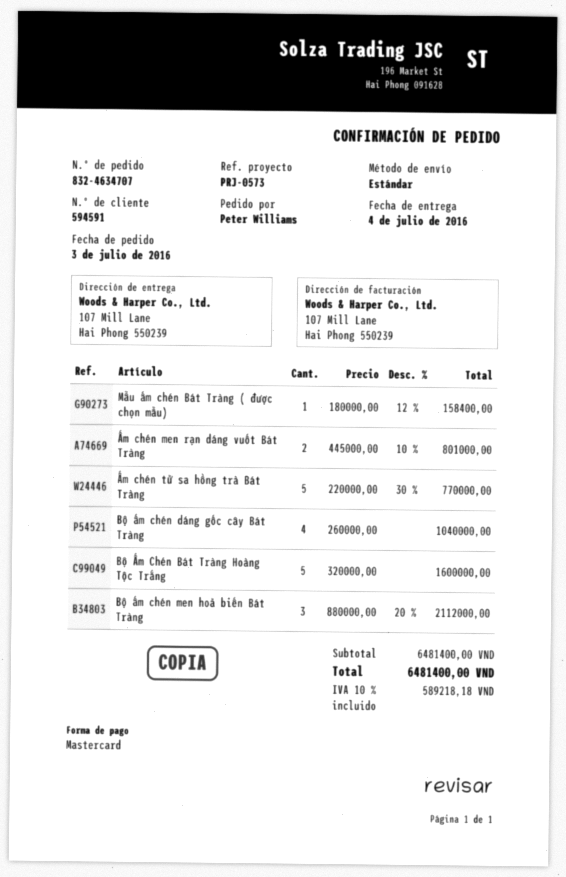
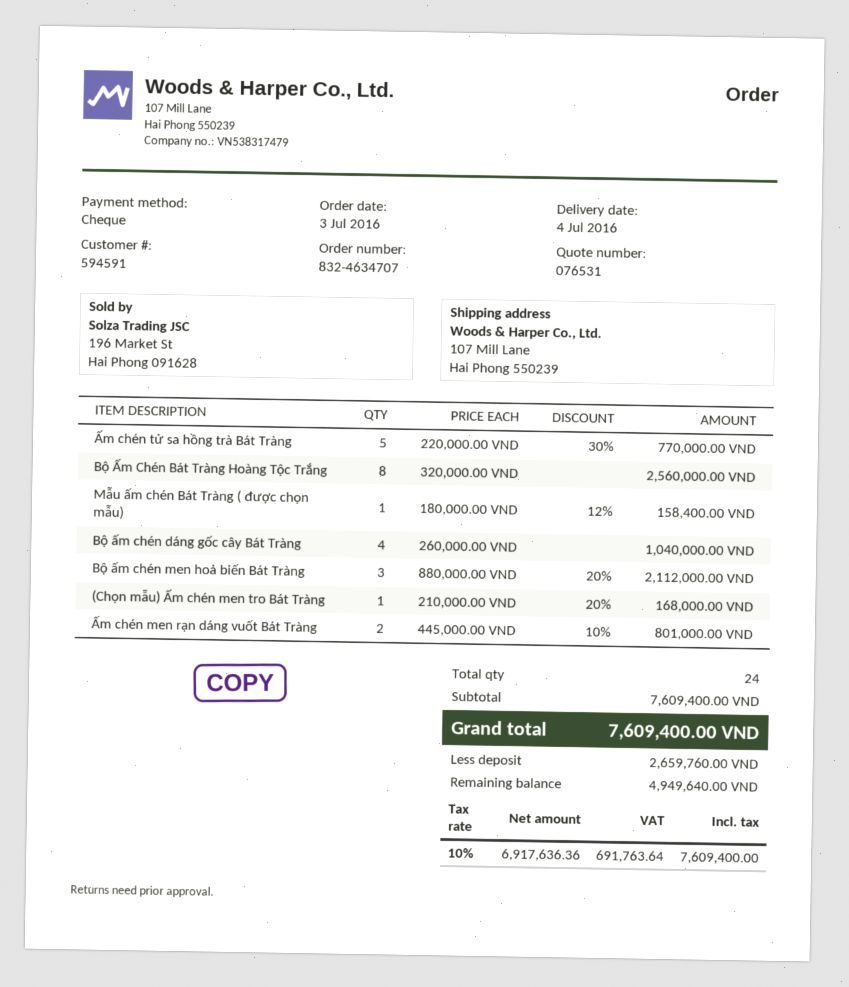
payment method: Mastercard -> cheque
Bộ Ấm Chén Bát Tràng Hoàng Tộc Trắng: 5 x 320000.00 = 1600000.00 -> 8 x 320000.00 = 2560000.00
(Chọn mẫu) Ấm chén men tro Bát Tràng: none -> 1 x 210000.00 - 20% = 168000.00
subtotal: 6481400.00 -> 7609400.00
tax: 10% = 589218.18 -> 10% = 691763.64
total: 6481400.00 -> 7609400.00

